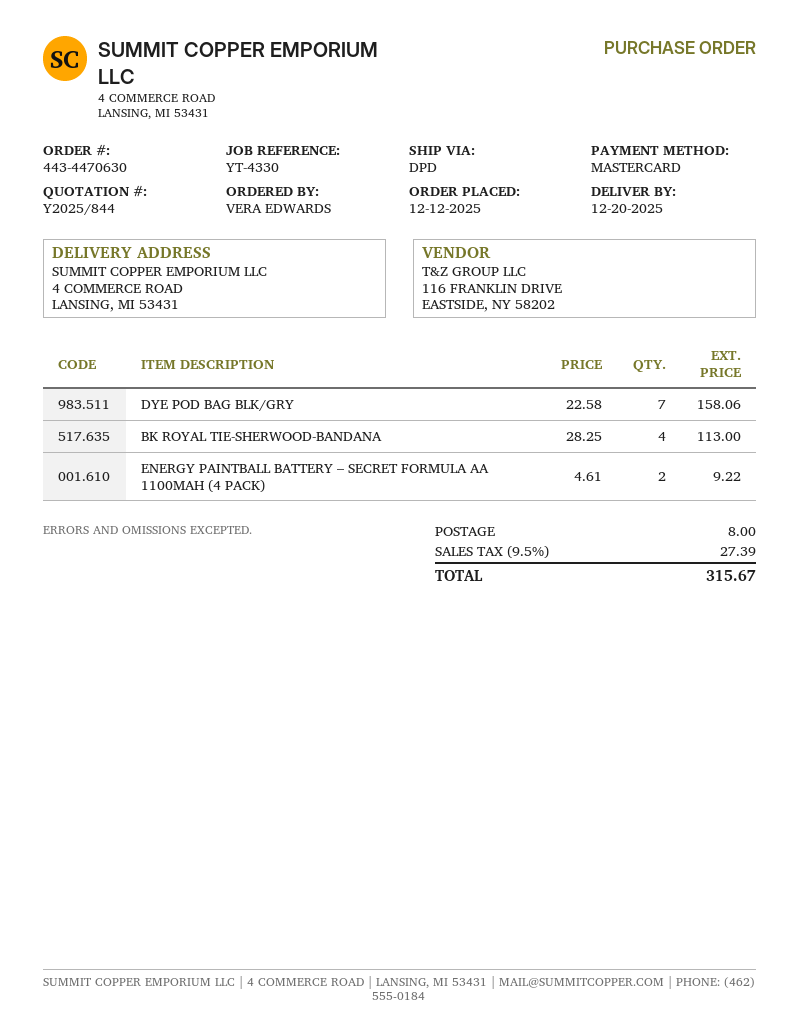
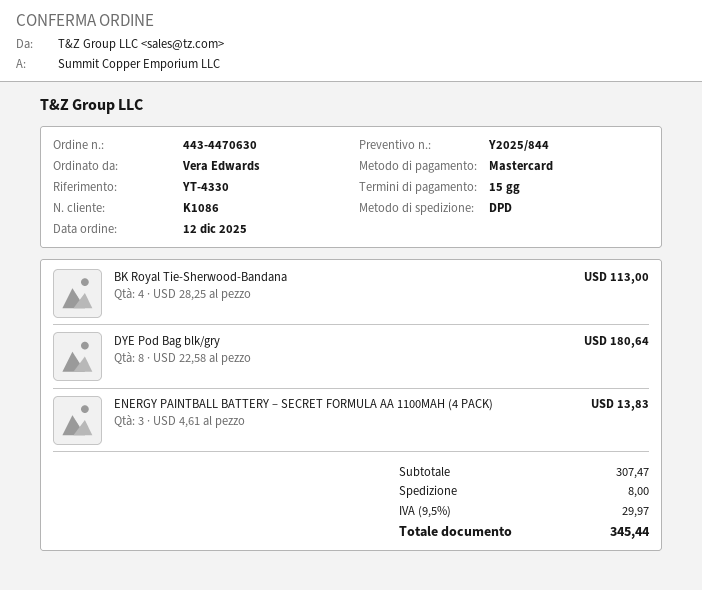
DYE POD BAG BLK/GRY: 7 x 22.58 = 158.06 -> 8 x 22.58 = 180.64
ENERGY PAINTBALL BATTERY – SECRET FORMULA AA 1100MAH (4 PACK): 2 x 4.61 = 9.22 -> 3 x 4.61 = 13.83
tax: 9.5% = 27.39 -> 9.5% = 29.97
total: 315.67 -> 345.44

